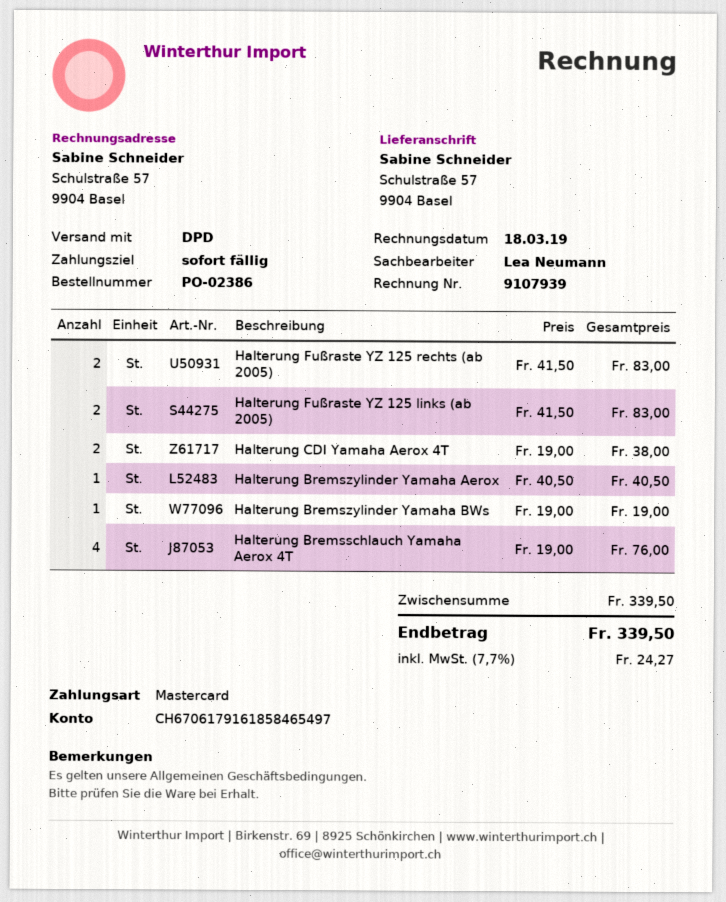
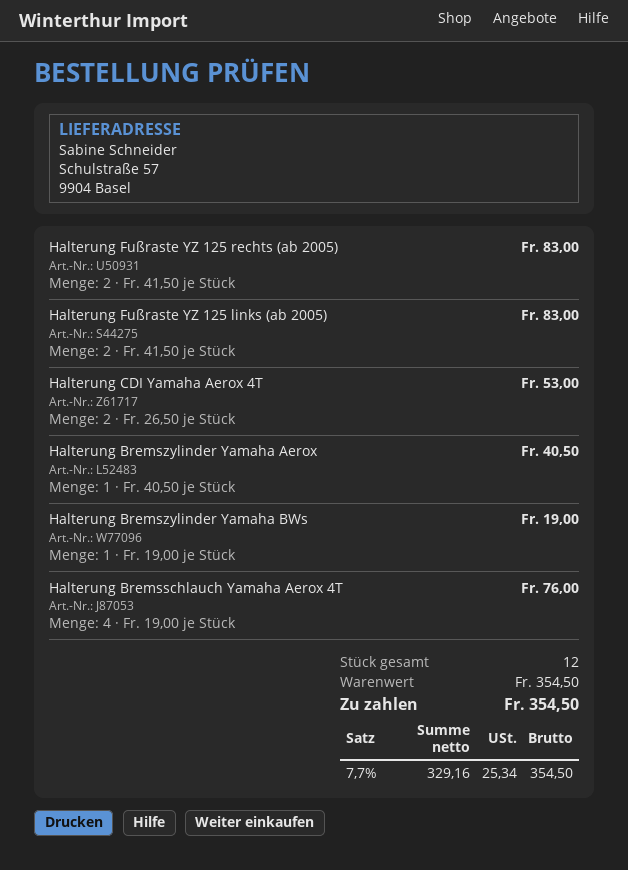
Halterung CDI Yamaha Aerox 4T: 2 x 19.00 = 38.00 -> 2 x 26.50 = 53.00
subtotal: 339.50 -> 354.50
tax: 7.7% = 24.27 -> 7.7% = 25.34
total: 339.50 -> 354.50

